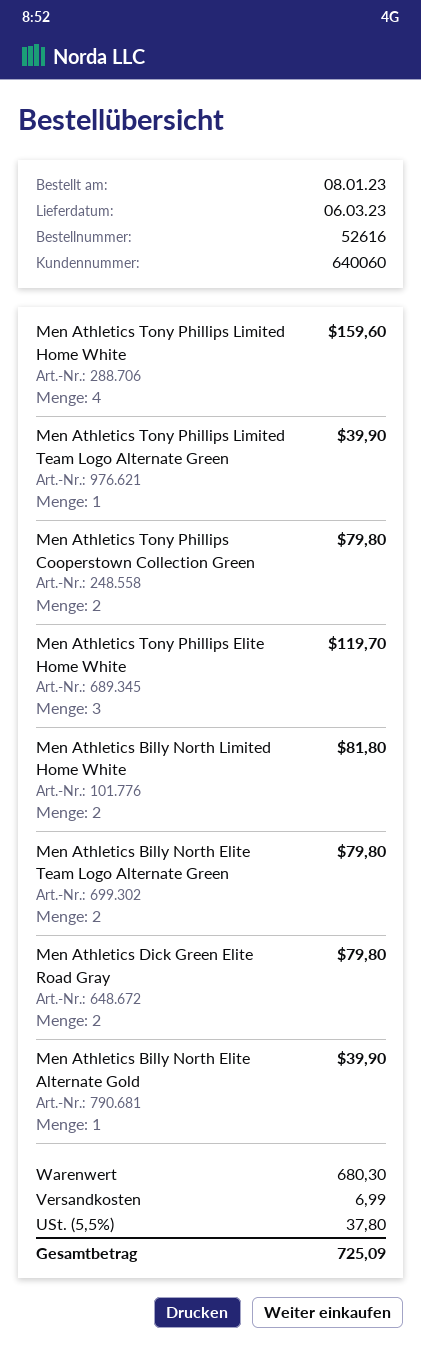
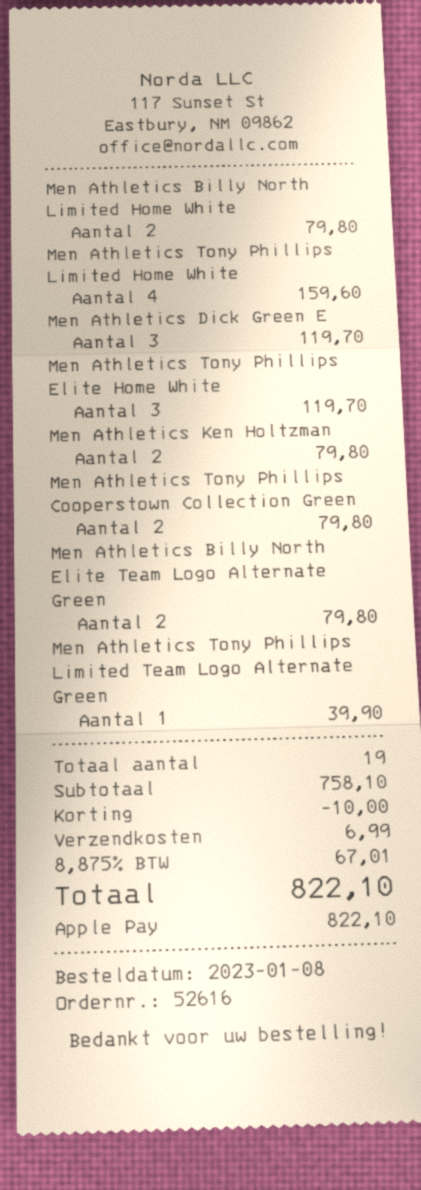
Men Athletics Billy North Limited Home White: 2 for 81.80 -> 2 for 79.80
Men Athletics Dick Green Elite Road Gray: 2 for 79.80 -> 3 for 119.70
Men Athletics Billy North Elite Alternate Gold: 1 for 39.90 -> none
Men Athletics Ken Holtzman: none -> 2 for 79.80
subtotal: 680.30 -> 758.10
discount: none -> 10.00
tax: 5.5% = 37.80 -> 8.875% = 67.01
total: 725.09 -> 822.10

